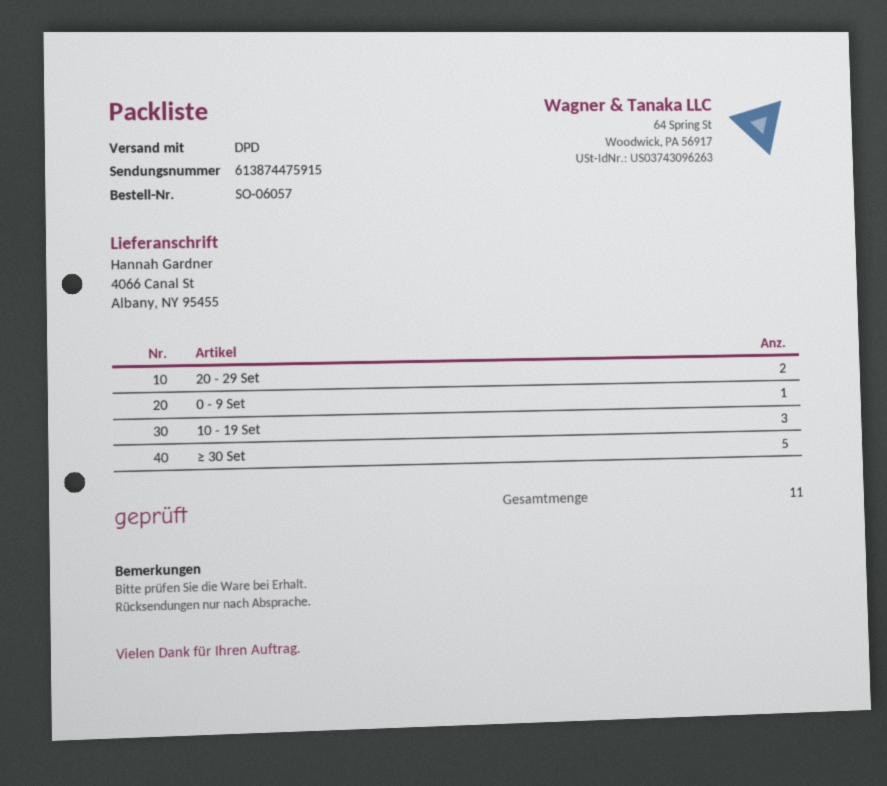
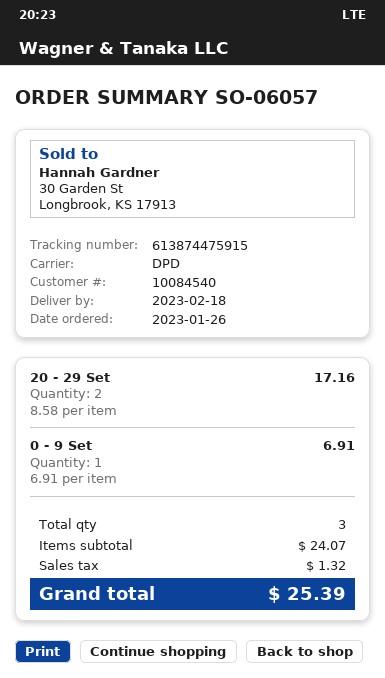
10 - 19 Set: 3 -> none
≥ 30 Set: 5 -> none
total quantity: 11 -> 3

